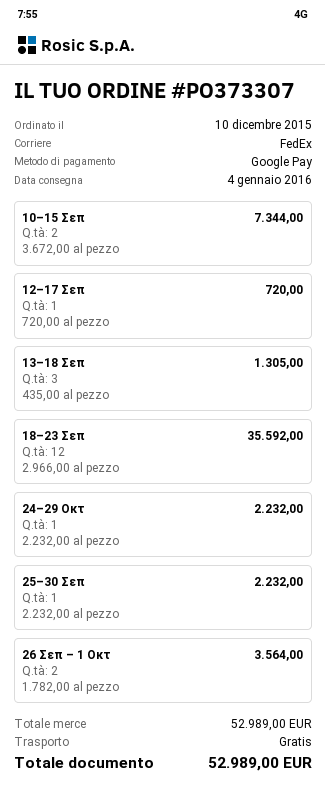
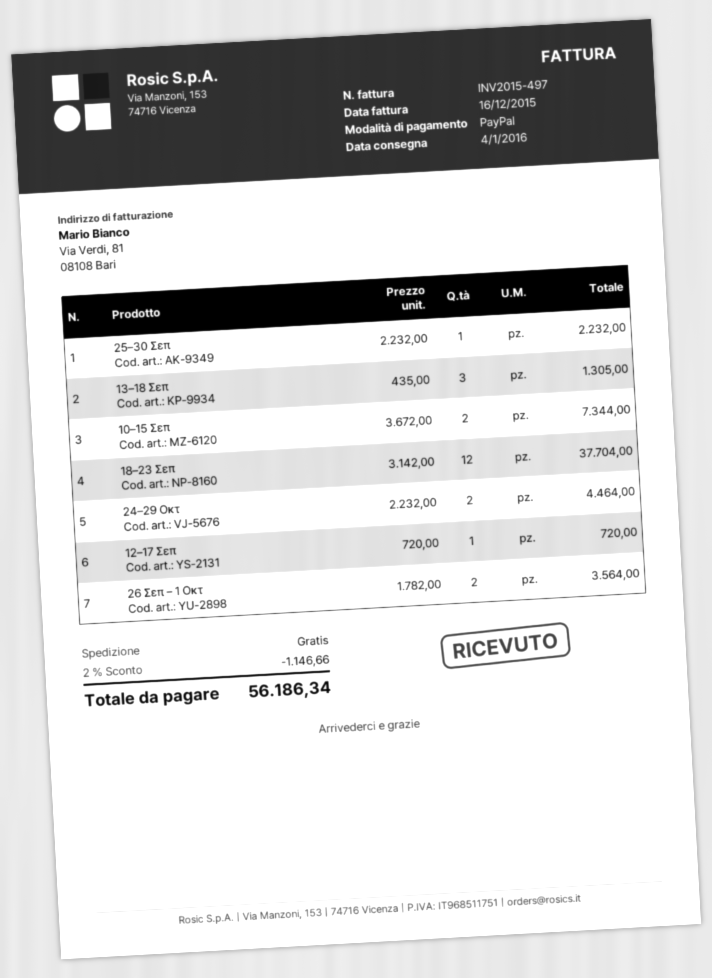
payment method: Google Pay -> PayPal
18–23 Σεπ: 12 x 2966.00 = 35592.00 -> 12 x 3142.00 = 37704.00
24–29 Οκτ: 1 x 2232.00 = 2232.00 -> 2 x 2232.00 = 4464.00
discount: none -> 2% = 1146.66
total: 52989.00 -> 56186.34

